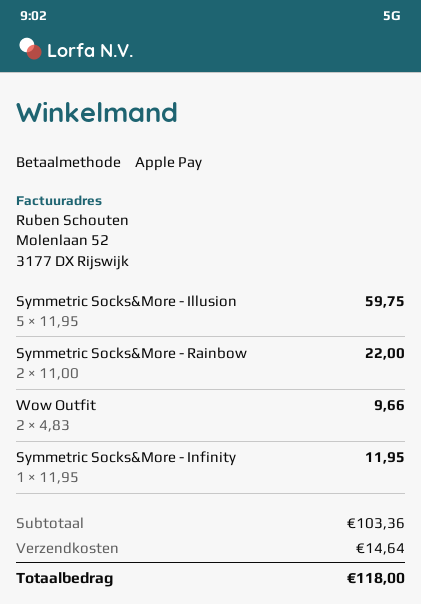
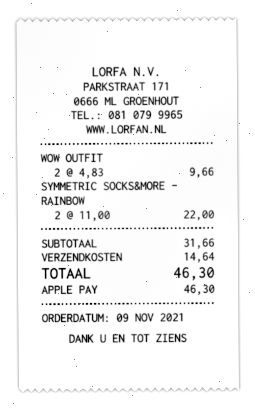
Symmetric Socks&More - Illusion: 5 x 11.95 = 59.75 -> none
Symmetric Socks&More - Infinity: 1 x 11.95 = 11.95 -> none
subtotal: 103.36 -> 31.66
total: 118.00 -> 46.30

